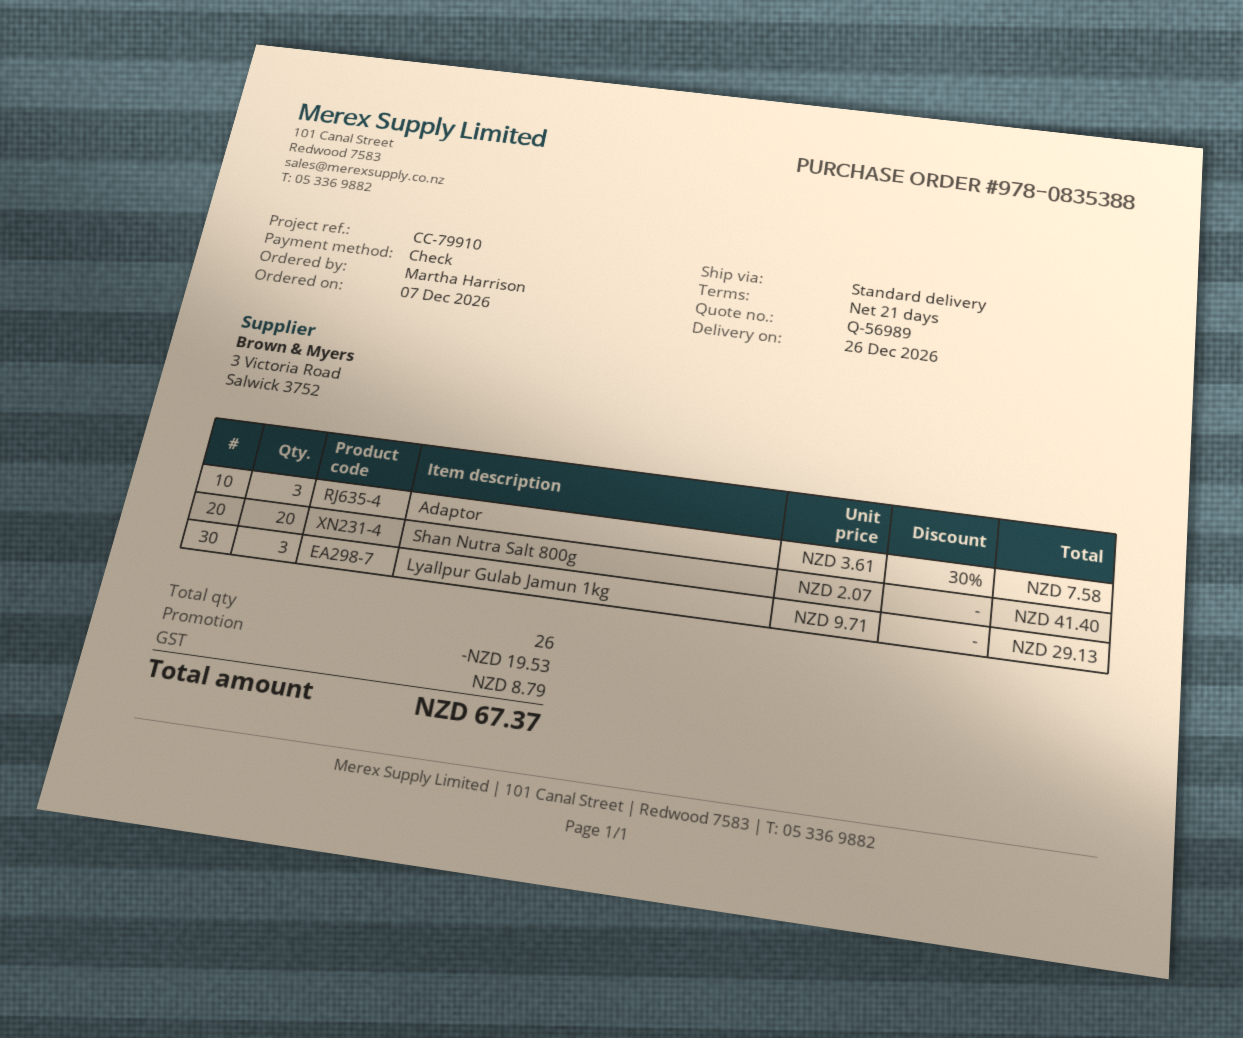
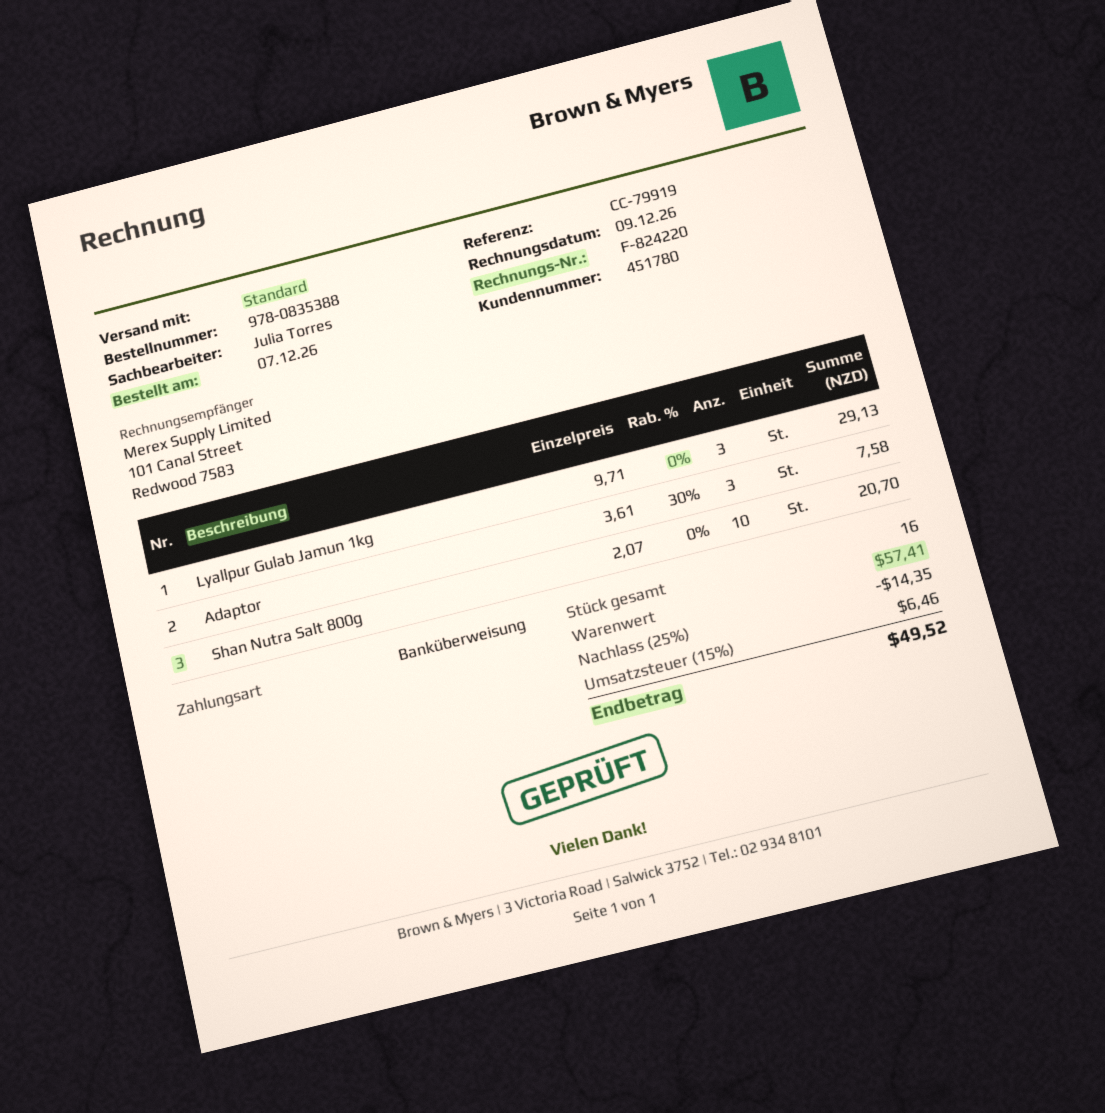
reference: CC-79910 -> CC-79919
payment method: cheque -> bank transfer
Shan Nutra Salt 800g: 20 x 2.07 = 41.40 -> 10 x 2.07 = 20.70
total quantity: 26 -> 16
discount: 19.53 -> 14.35
tax: 8.79 -> 6.46
total: 67.37 -> 49.52

